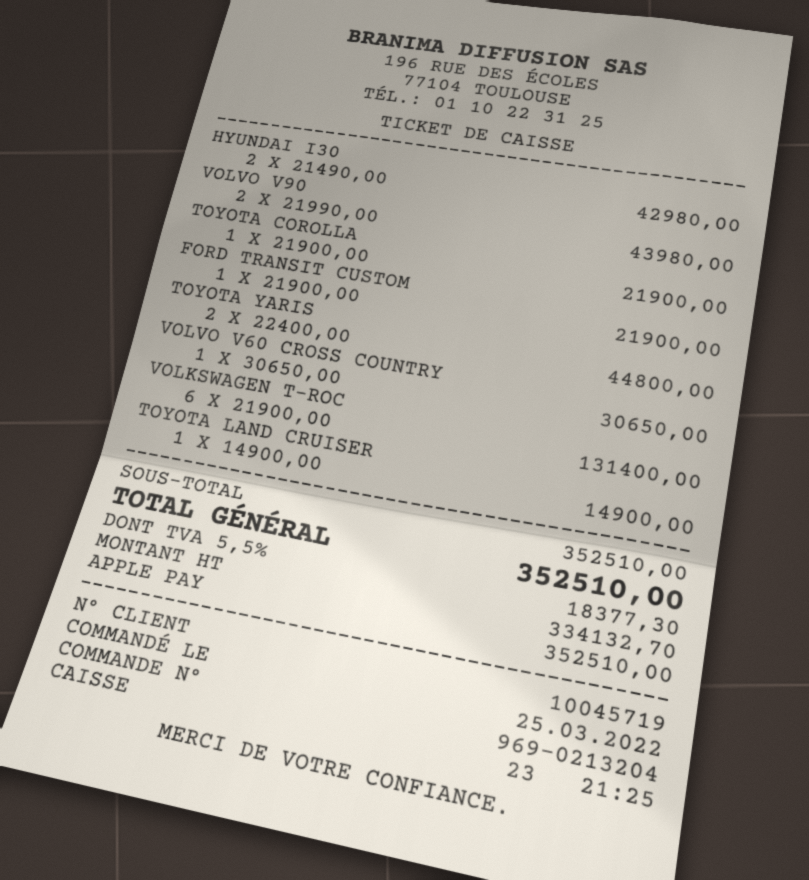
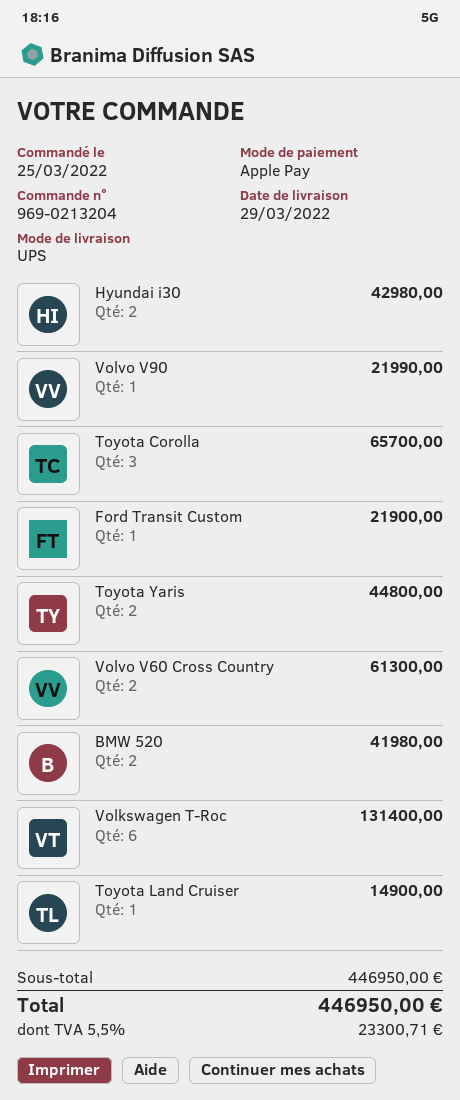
VOLVO V90: 2 for 43980.00 -> 1 for 21990.00
TOYOTA COROLLA: 1 for 21900.00 -> 3 for 65700.00
VOLVO V60 CROSS COUNTRY: 1 for 30650.00 -> 2 for 61300.00
BMW 520: none -> 2 for 41980.00
subtotal: 352510.00 -> 446950.00
tax: 5.5% = 18377.30 -> 5.5% = 23300.71
total: 352510.00 -> 446950.00

